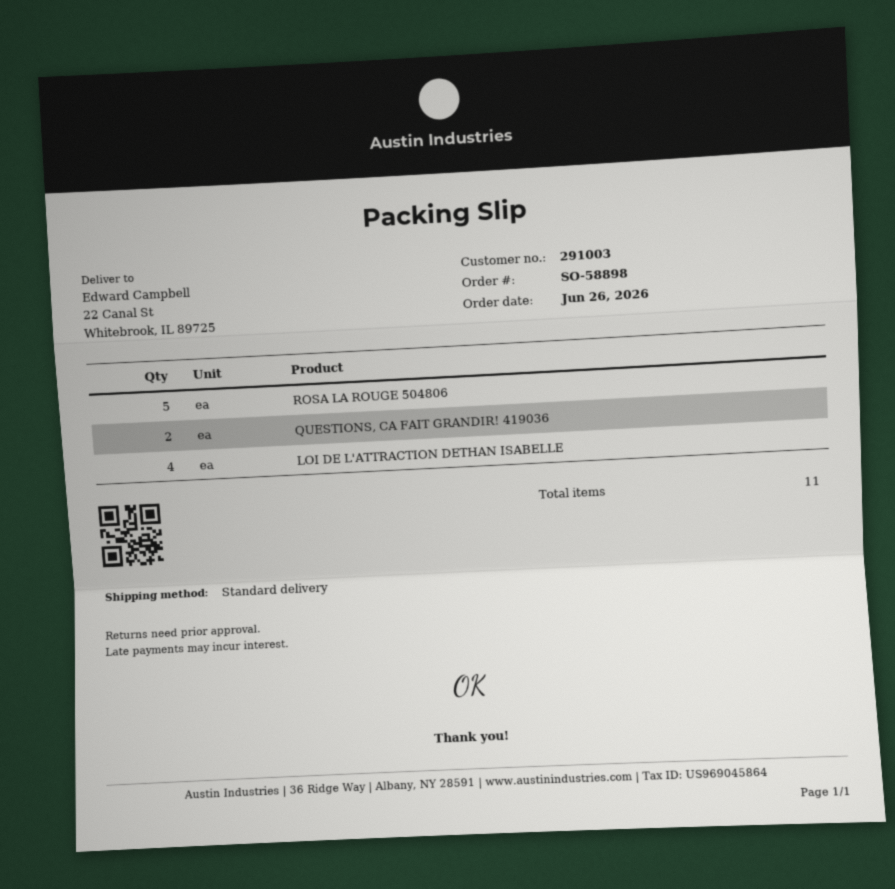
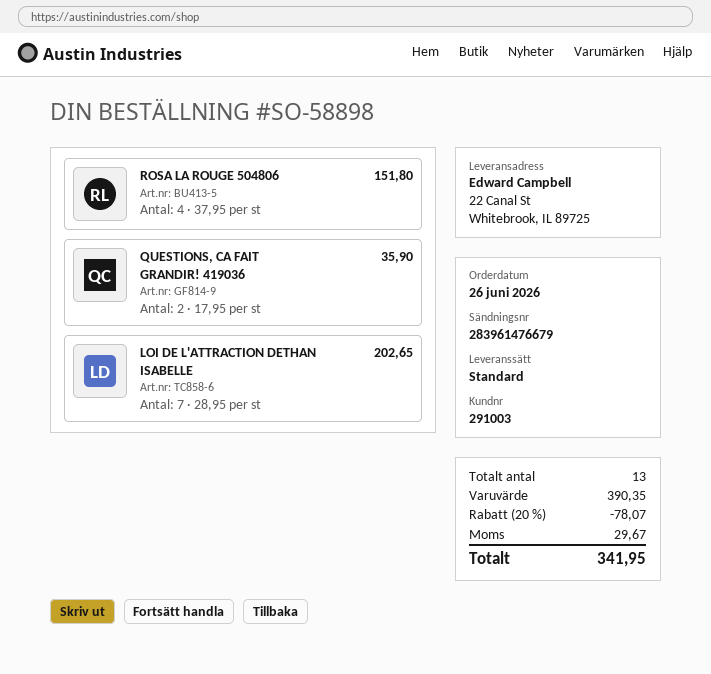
ROSA LA ROUGE 504806: 5 -> 4
LOI DE L'ATTRACTION DETHAN ISABELLE: 4 -> 7
total quantity: 11 -> 13

